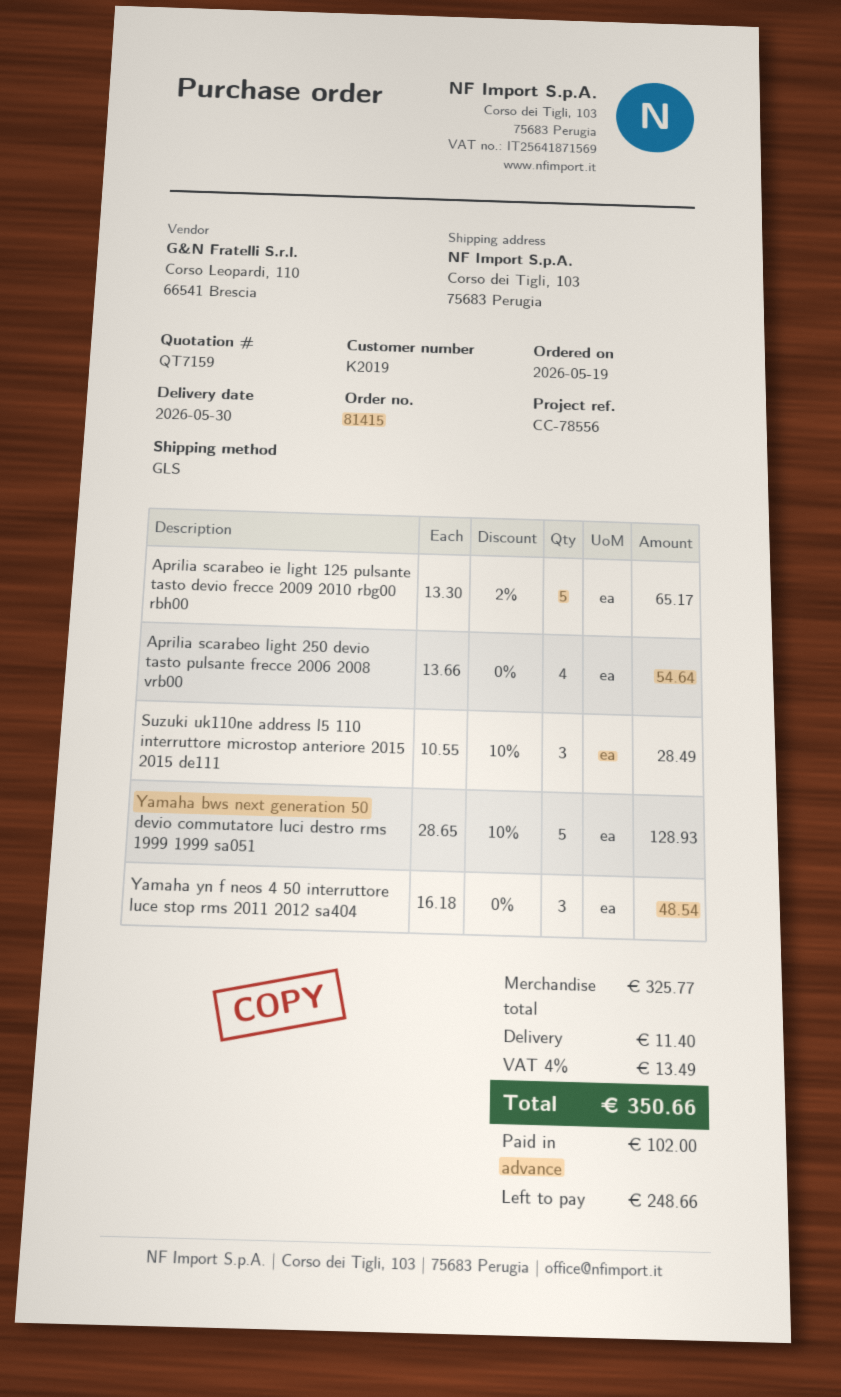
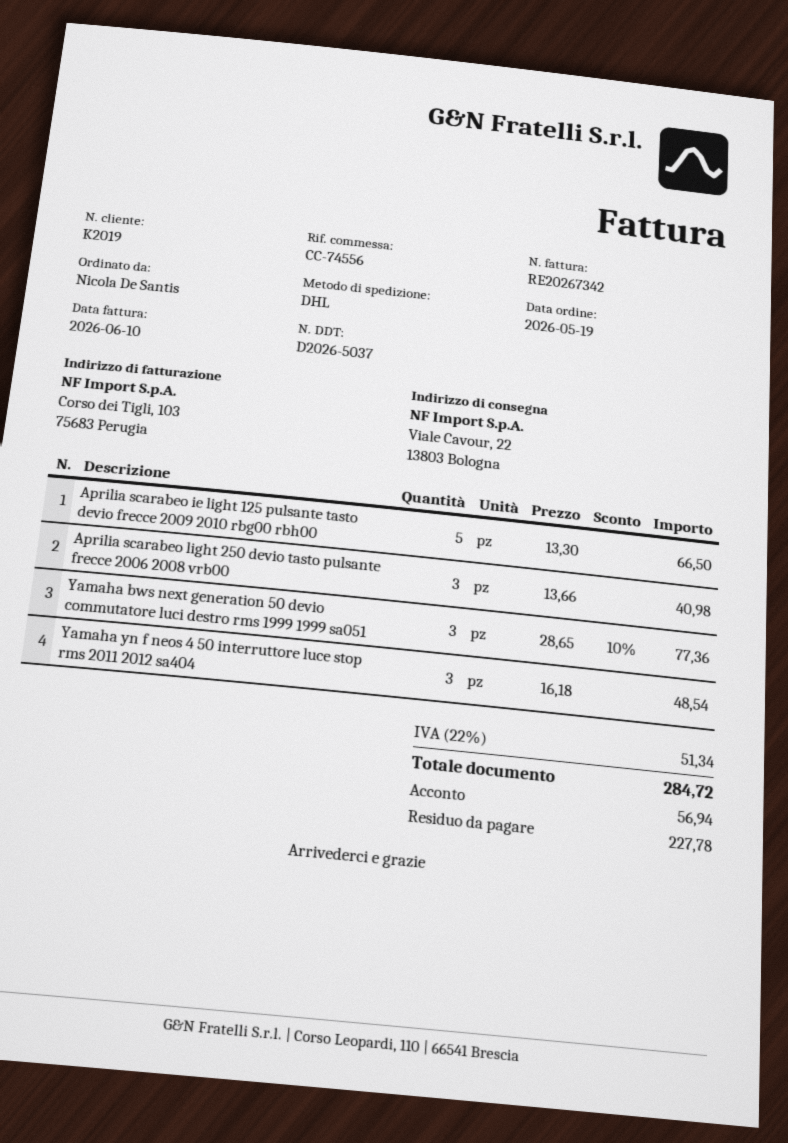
reference: CC-78556 -> CC-74556
shipping method: GLS -> DHL
ship to: Corso dei Tigli, 103, 75683 Perugia -> Viale Cavour, 22, 13803 Bologna
Aprilia scarabeo ie light 125 pulsante tasto devio frecce 2009 2010 rbg00 rbh00: 5 x 13.30 - 2% = 65.17 -> 5 x 13.30 = 66.50
Aprilia scarabeo light 250 devio tasto pulsante frecce 2006 2008 vrb00: 4 x 13.66 = 54.64 -> 3 x 13.66 = 40.98
Suzuki uk110ne address l5 110 interruttore microstop anteriore 2015 2015 de111: 3 x 10.55 - 10% = 28.49 -> none
Yamaha bws next generation 50 devio commutatore luci destro rms 1999 1999 sa051: 5 x 28.65 - 10% = 128.93 -> 3 x 28.65 - 10% = 77.36
shipping: 11.40 -> none
tax: 4% = 13.49 -> 22% = 51.34
total: 350.66 -> 284.72
deposit: 102.00 -> 56.94
balance: 248.66 -> 227.78

